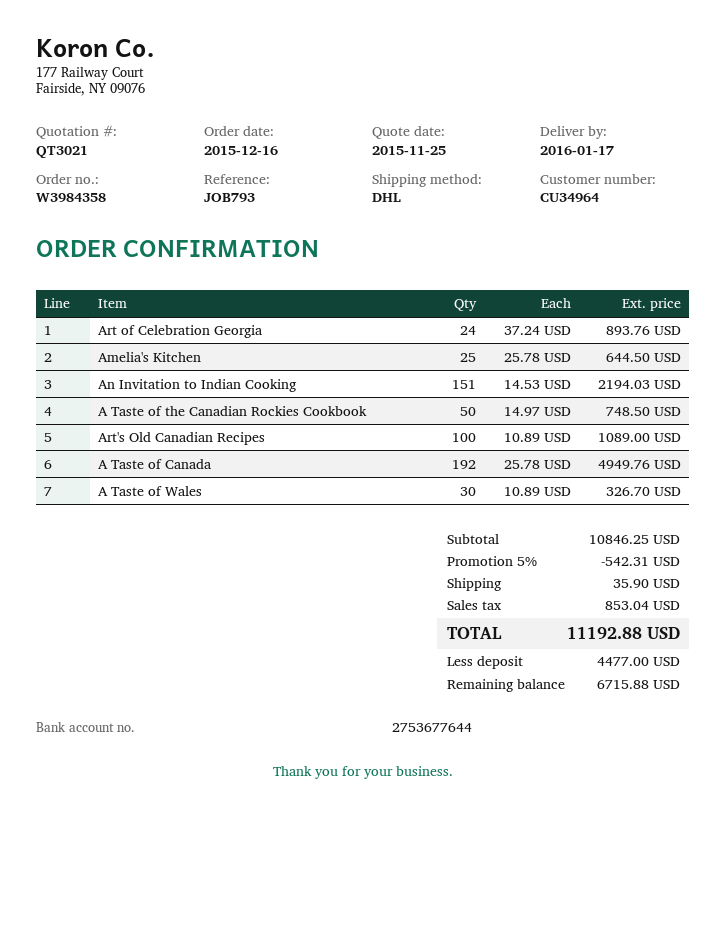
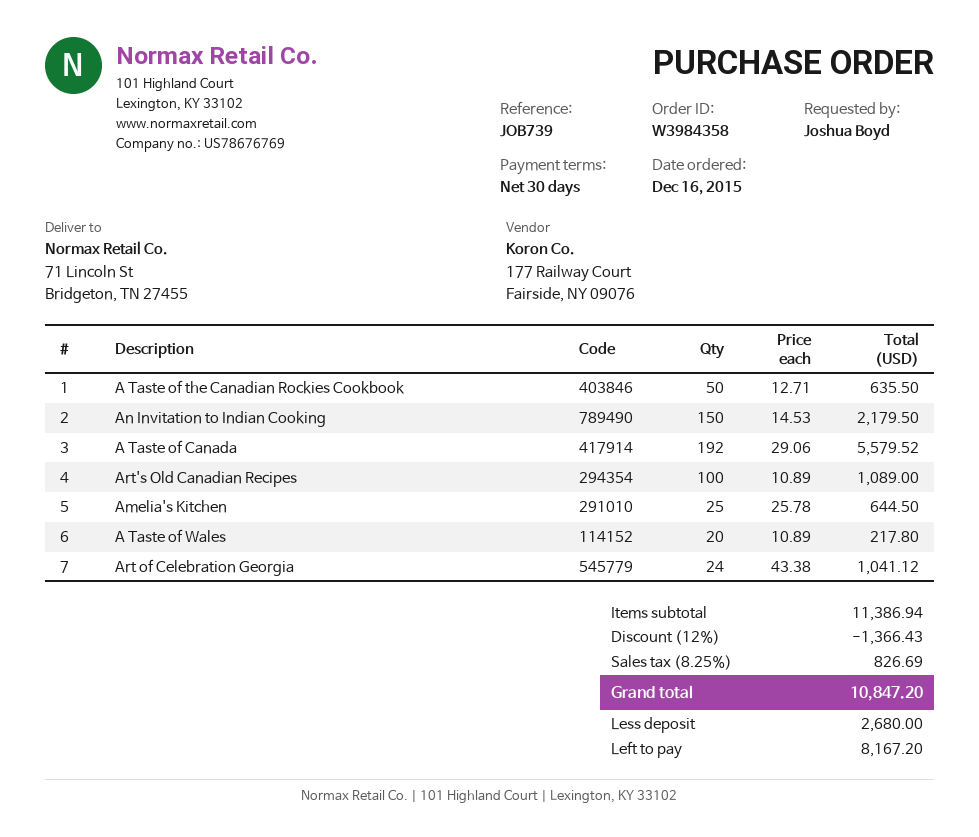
reference: JOB793 -> JOB739
Art of Celebration Georgia: 24 x 37.24 = 893.76 -> 24 x 43.38 = 1041.12
An Invitation to Indian Cooking: 151 x 14.53 = 2194.03 -> 150 x 14.53 = 2179.50
A Taste of the Canadian Rockies Cookbook: 50 x 14.97 = 748.50 -> 50 x 12.71 = 635.50
A Taste of Canada: 192 x 25.78 = 4949.76 -> 192 x 29.06 = 5579.52
A Taste of Wales: 30 x 10.89 = 326.70 -> 20 x 10.89 = 217.80
subtotal: 10846.25 -> 11386.94
discount: 5% = 542.31 -> 12% = 1366.43
shipping: 35.90 -> none
tax: 853.04 -> 826.69
total: 11192.88 -> 10847.20
deposit: 4477.00 -> 2680.00
balance: 6715.88 -> 8167.20

